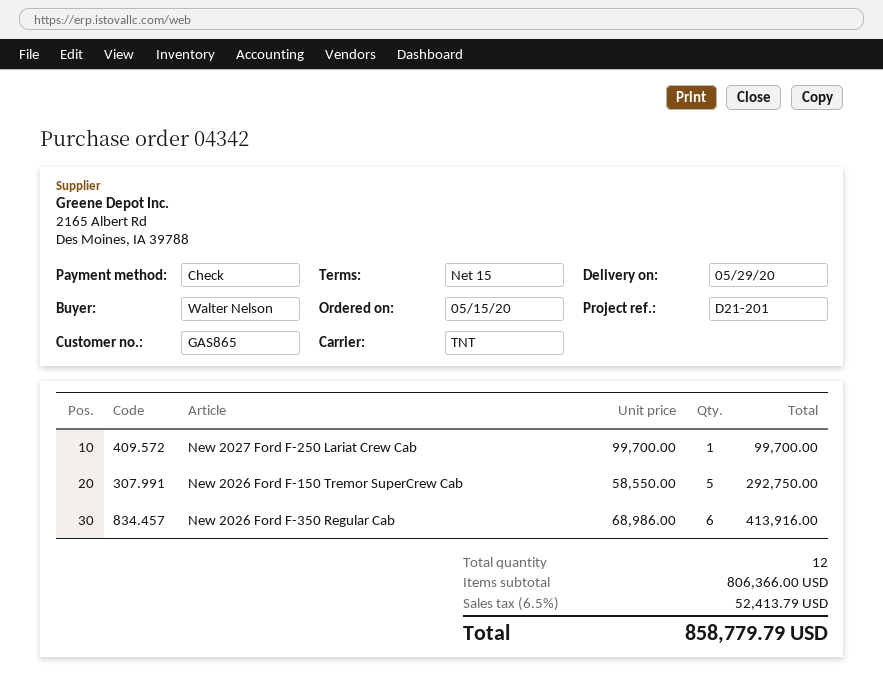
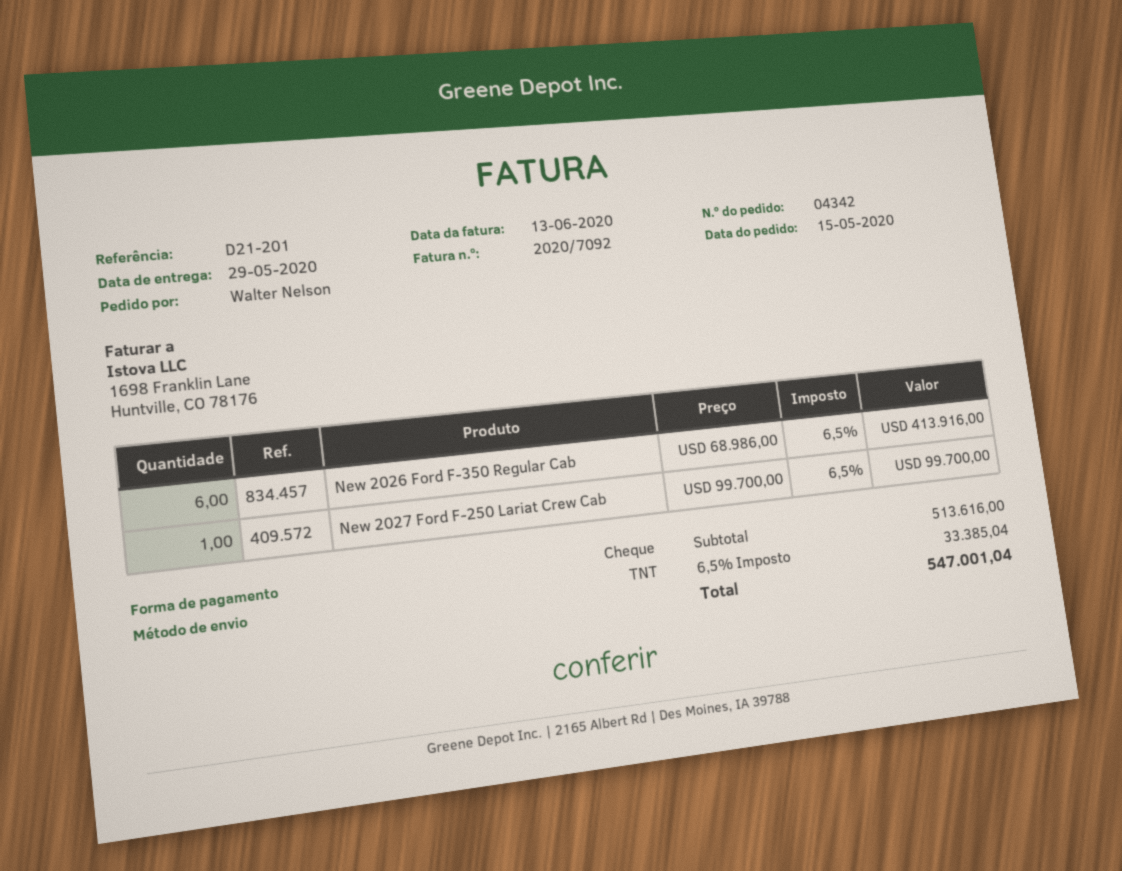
New 2026 Ford F-150 Tremor SuperCrew Cab: 5 x 58550.00 = 292750.00 -> none
subtotal: 806366.00 -> 513616.00
tax: 6.5% = 52413.79 -> 6.5% = 33385.04
total: 858779.79 -> 547001.04

